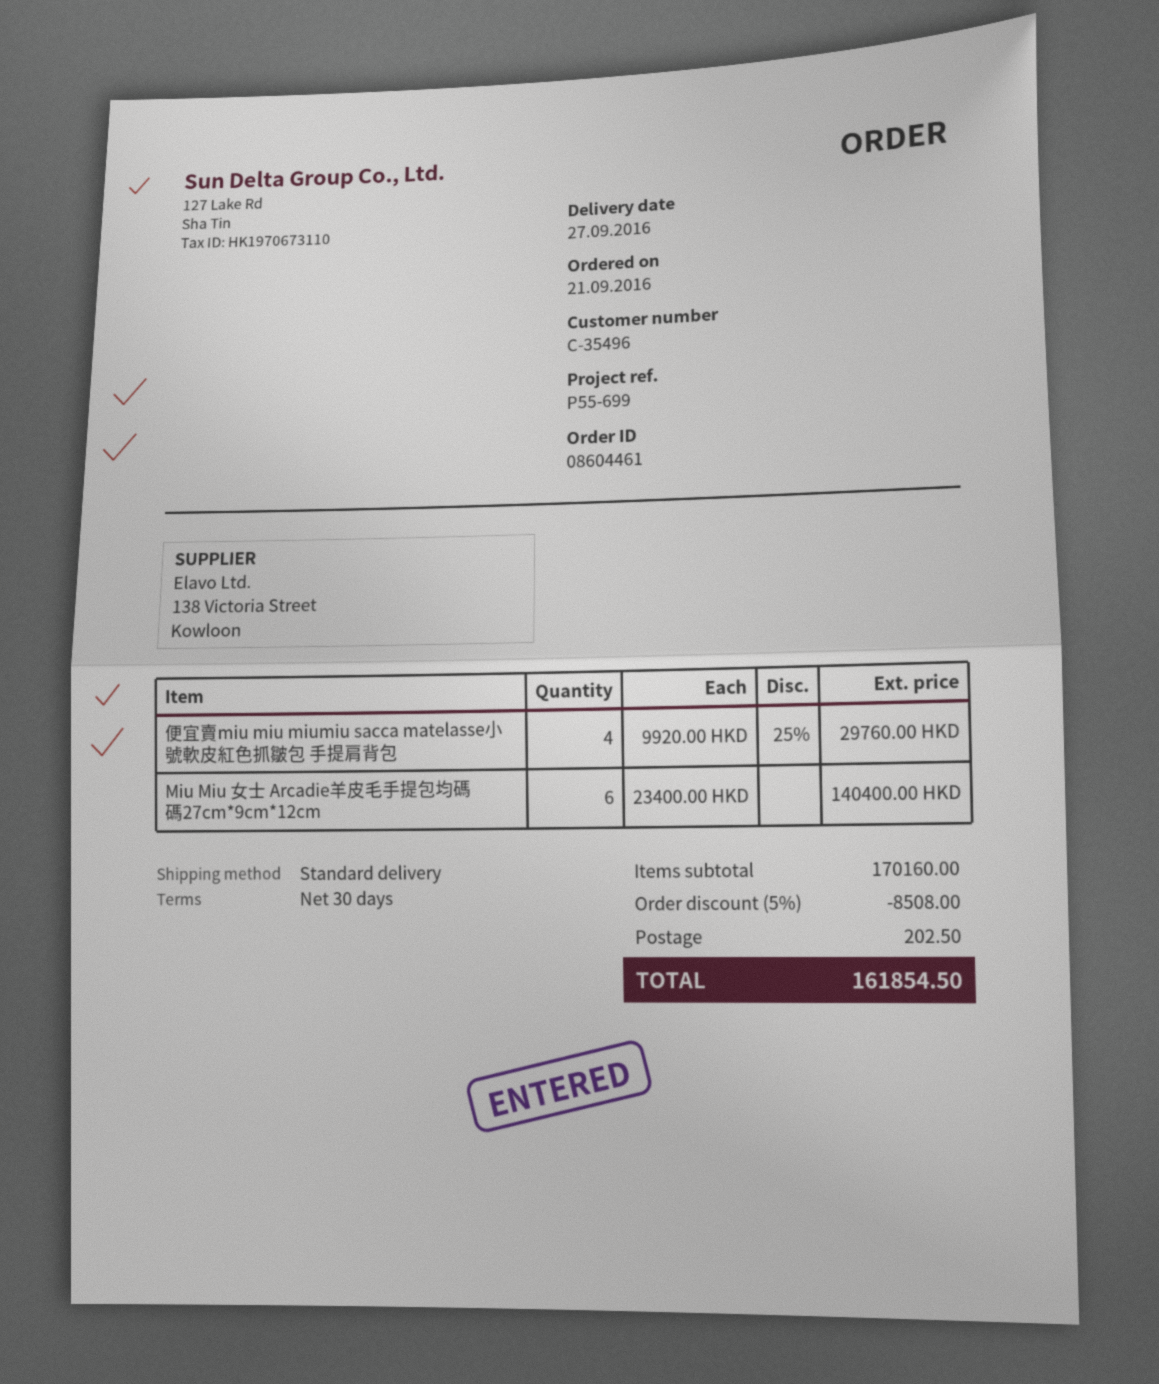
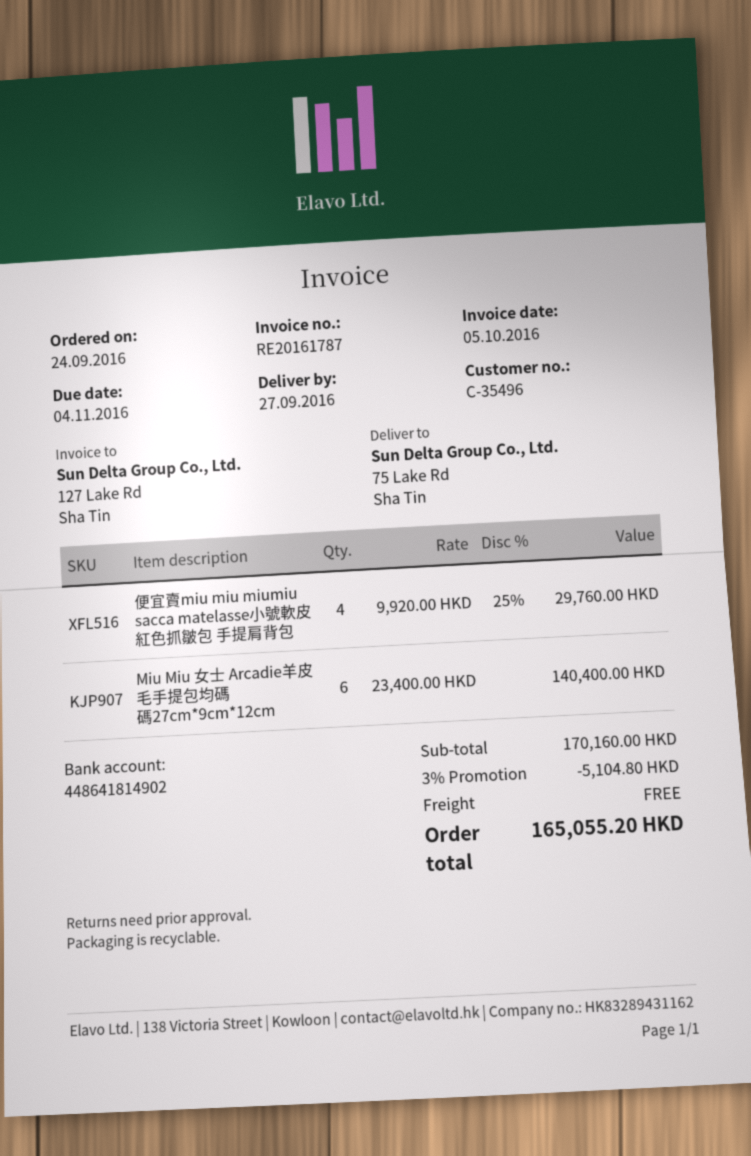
order date: 2016-09-21 -> 2016-09-24
discount: 5% = 8508.00 -> 3% = 5104.80
shipping: 202.50 -> 0.00
total: 161854.50 -> 165055.20

